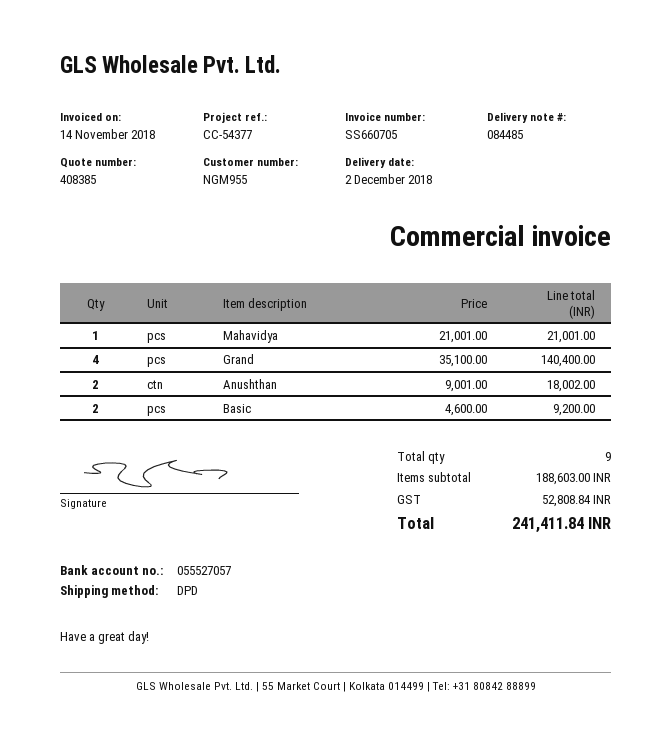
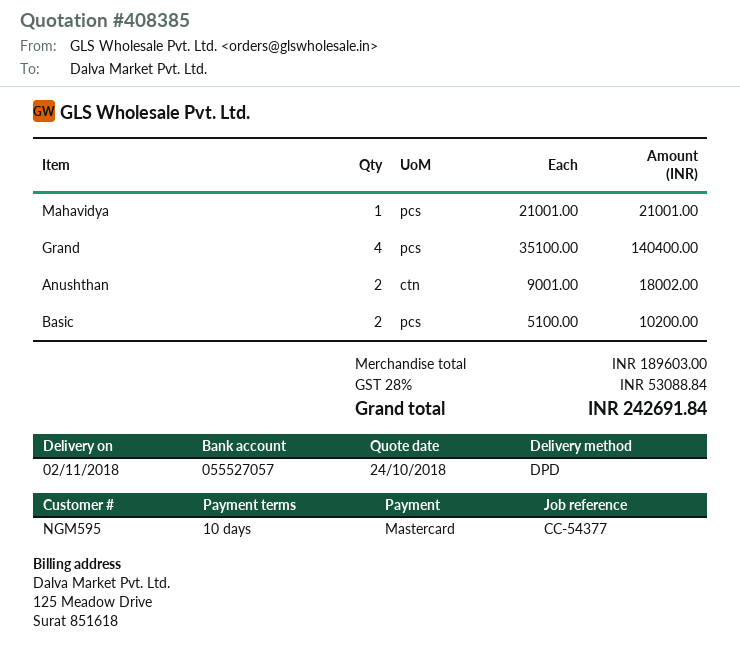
delivery date: 2018-12-02 -> 2018-11-02
customer number: NGM955 -> NGM595
Basic: 2 x 4600.00 = 9200.00 -> 2 x 5100.00 = 10200.00
subtotal: 188603.00 -> 189603.00
tax: 52808.84 -> 53088.84
total: 241411.84 -> 242691.84

